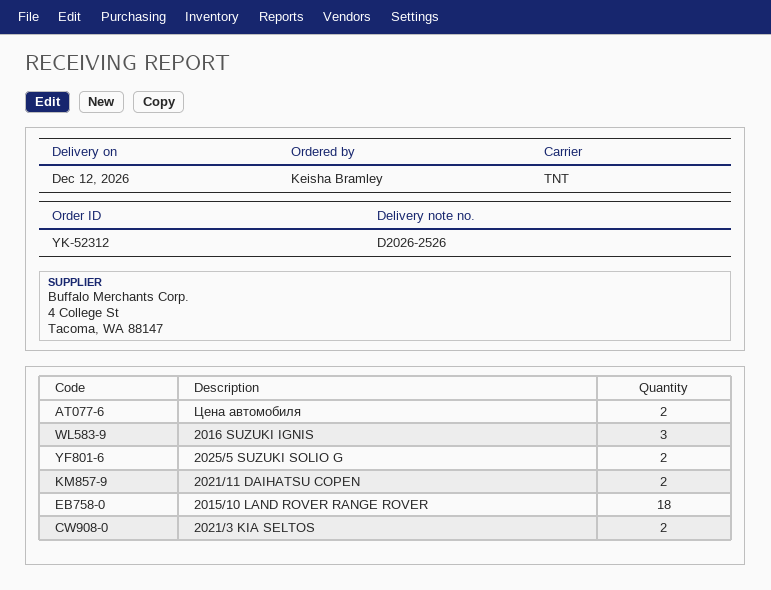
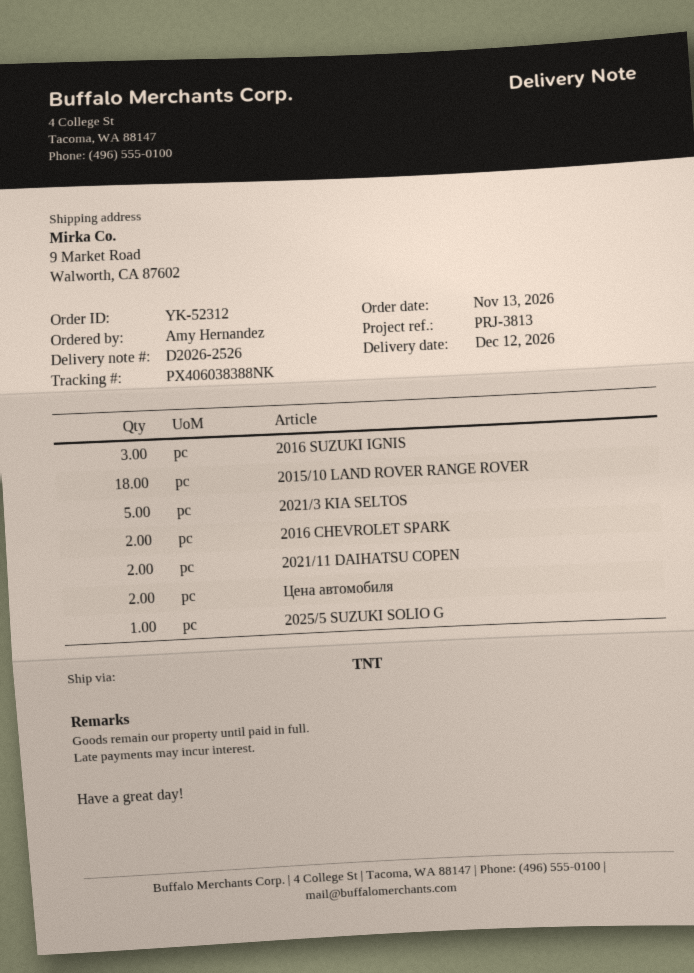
ordered by: Keisha Bramley -> Amy Hernandez
2025/5 SUZUKI SOLIO G: 2 -> 1
2021/3 KIA SELTOS: 2 -> 5
2016 CHEVROLET SPARK: none -> 2

